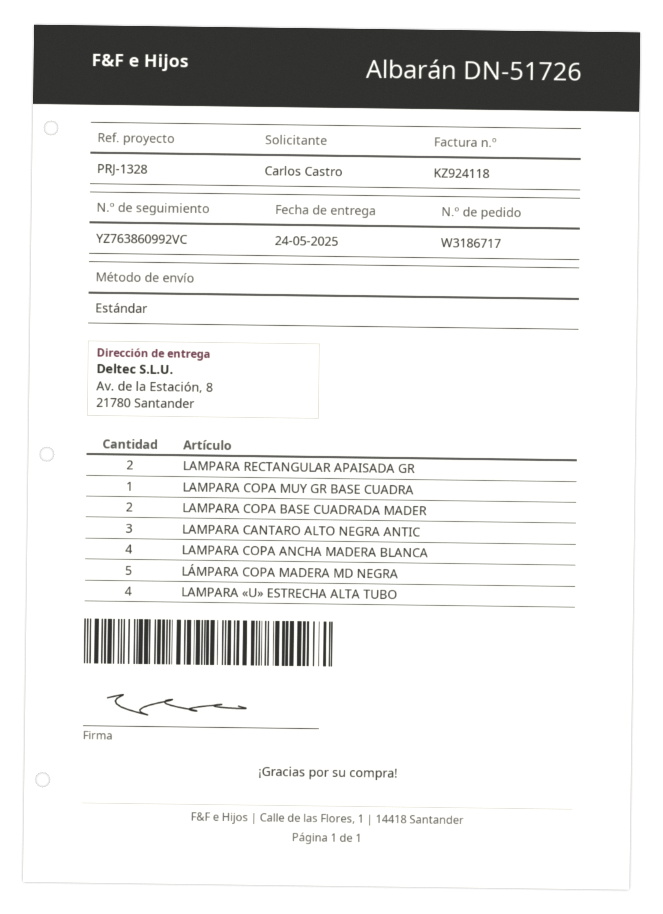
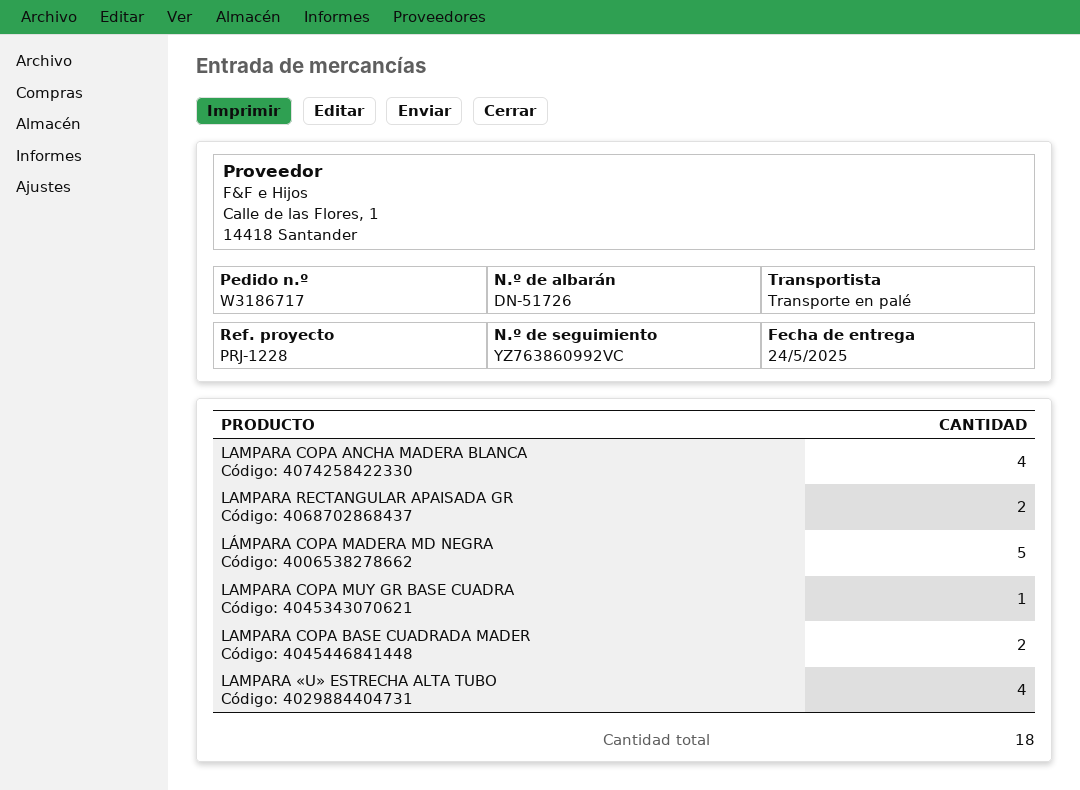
reference: PRJ-1328 -> PRJ-1228
shipping method: standard -> pallet freight
LAMPARA CANTARO ALTO NEGRA ANTIC: 3 -> none

